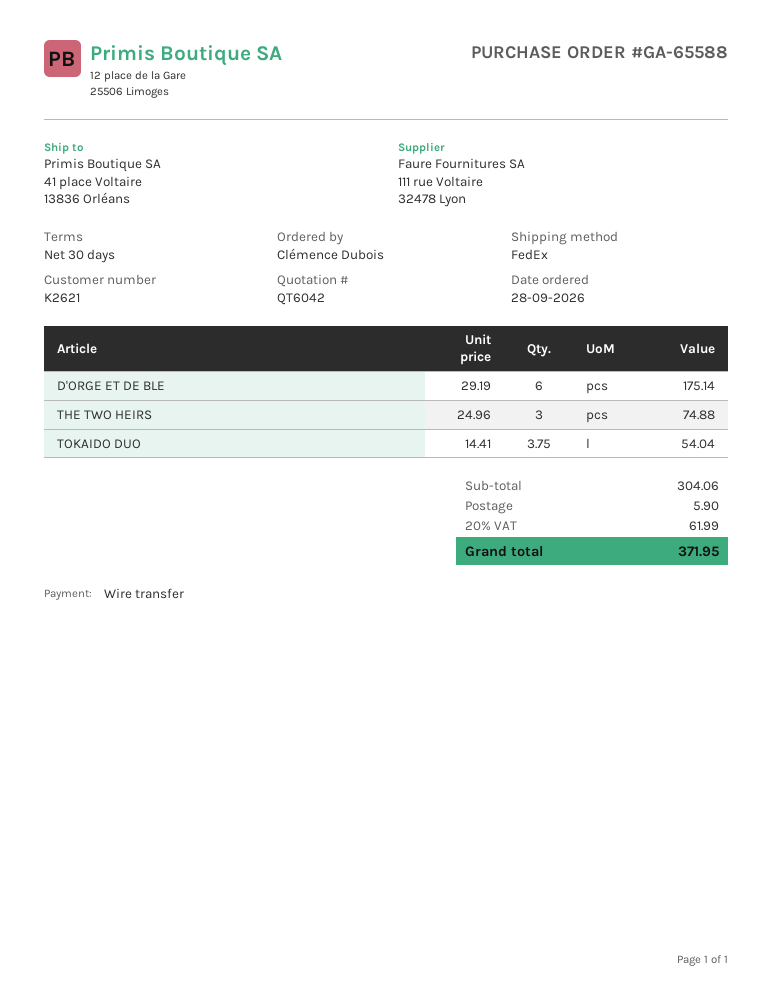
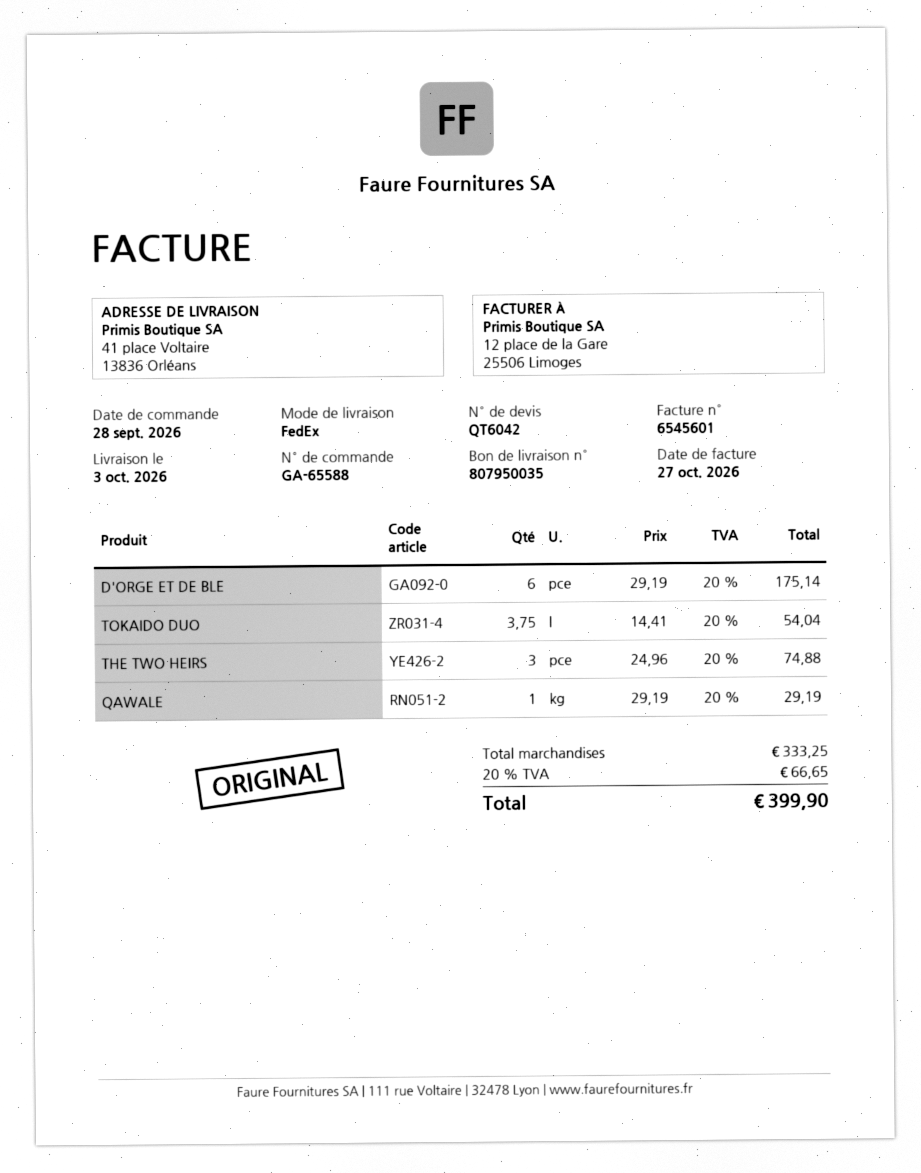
QAWALE: none -> 1 x 29.19 = 29.19
subtotal: 304.06 -> 333.25
shipping: 5.90 -> none
tax: 20% = 61.99 -> 20% = 66.65
total: 371.95 -> 399.90

